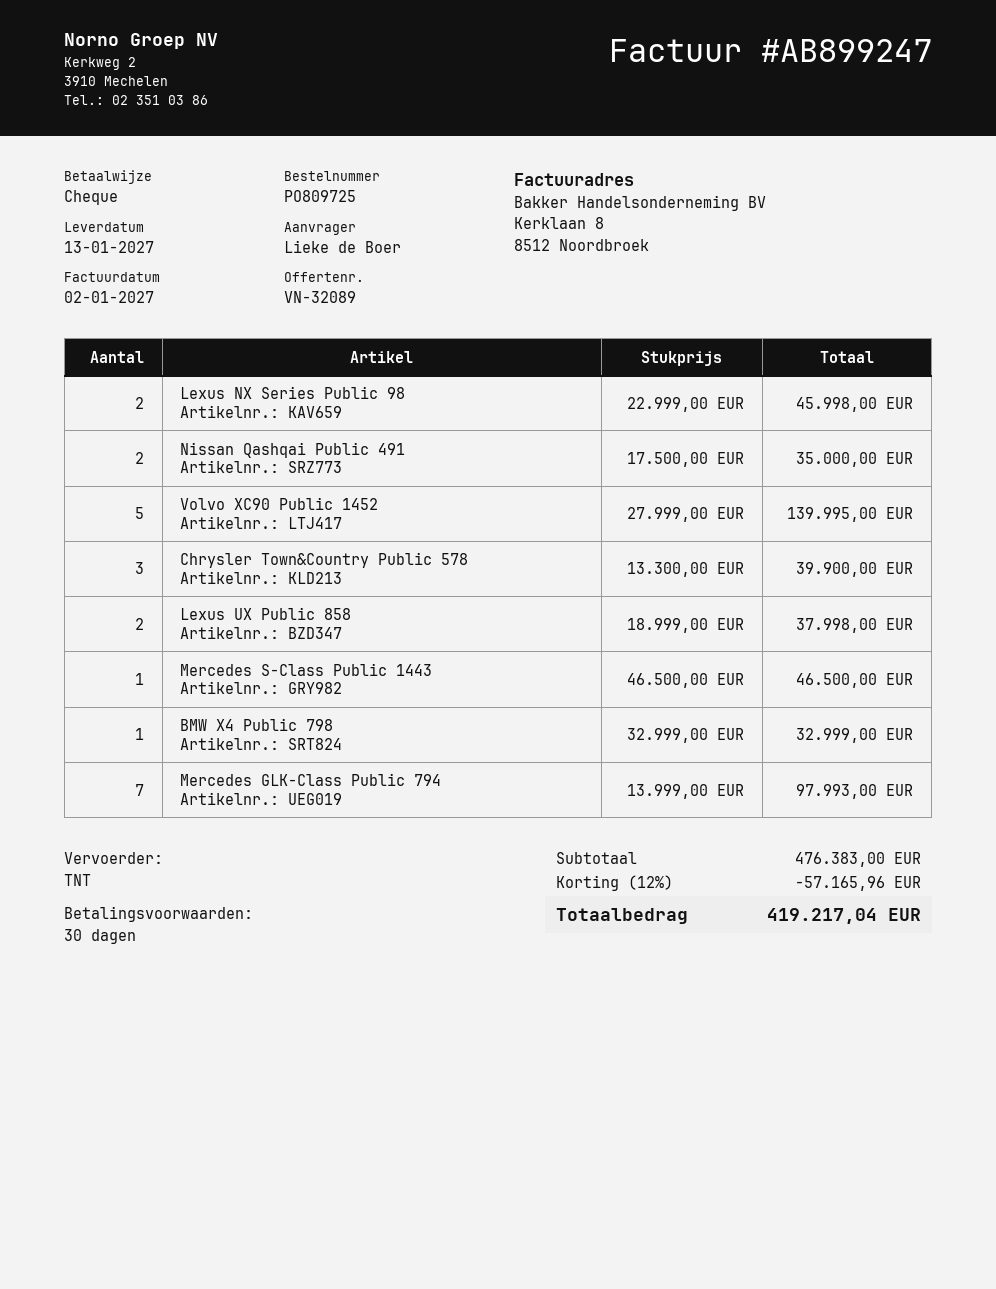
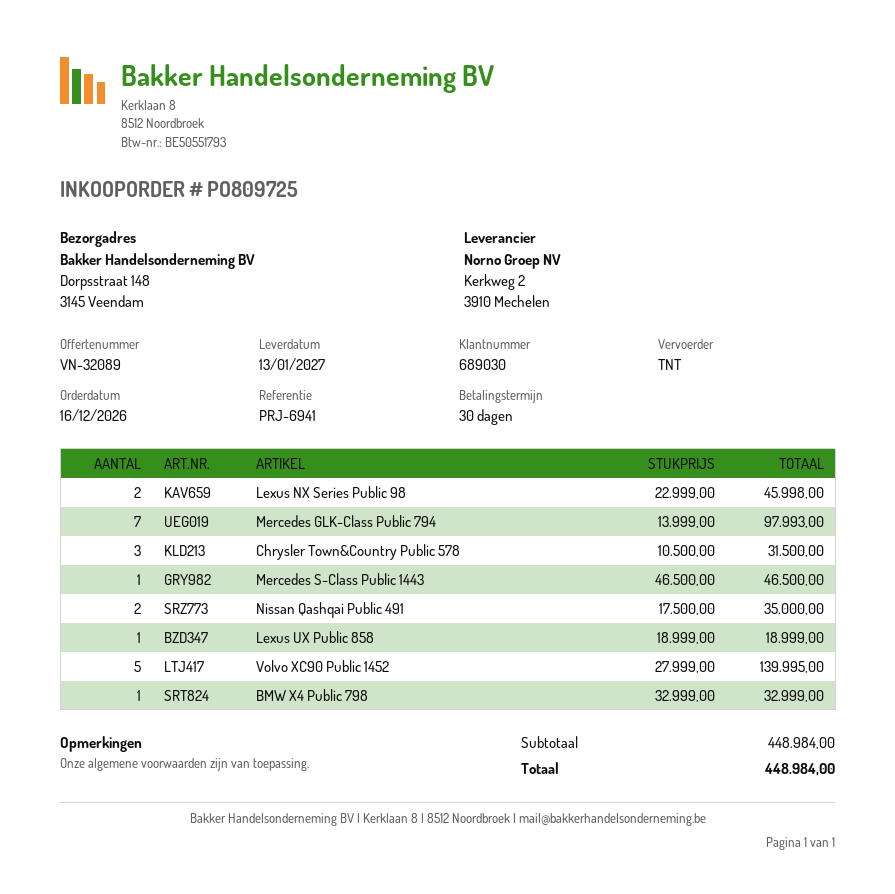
Chrysler Town&Country Public 578: 3 x 13300.00 = 39900.00 -> 3 x 10500.00 = 31500.00
Lexus UX Public 858: 2 x 18999.00 = 37998.00 -> 1 x 18999.00 = 18999.00
subtotal: 476383.00 -> 448984.00
discount: 12% = 57165.96 -> none
total: 419217.04 -> 448984.00

